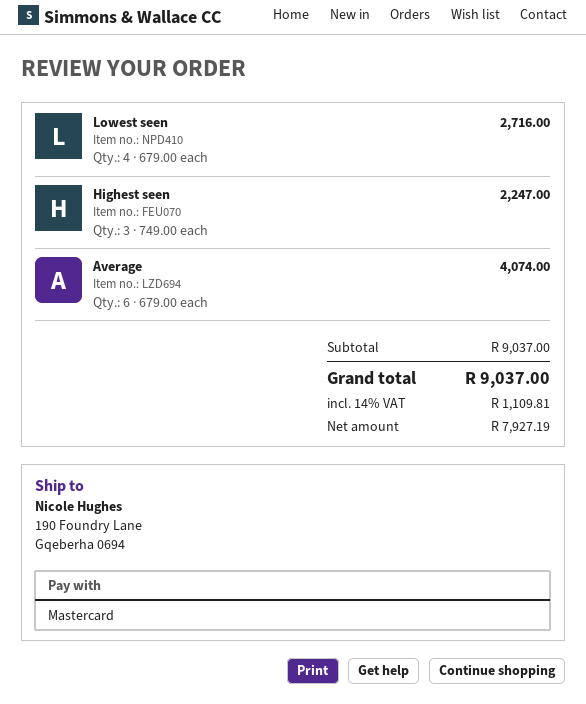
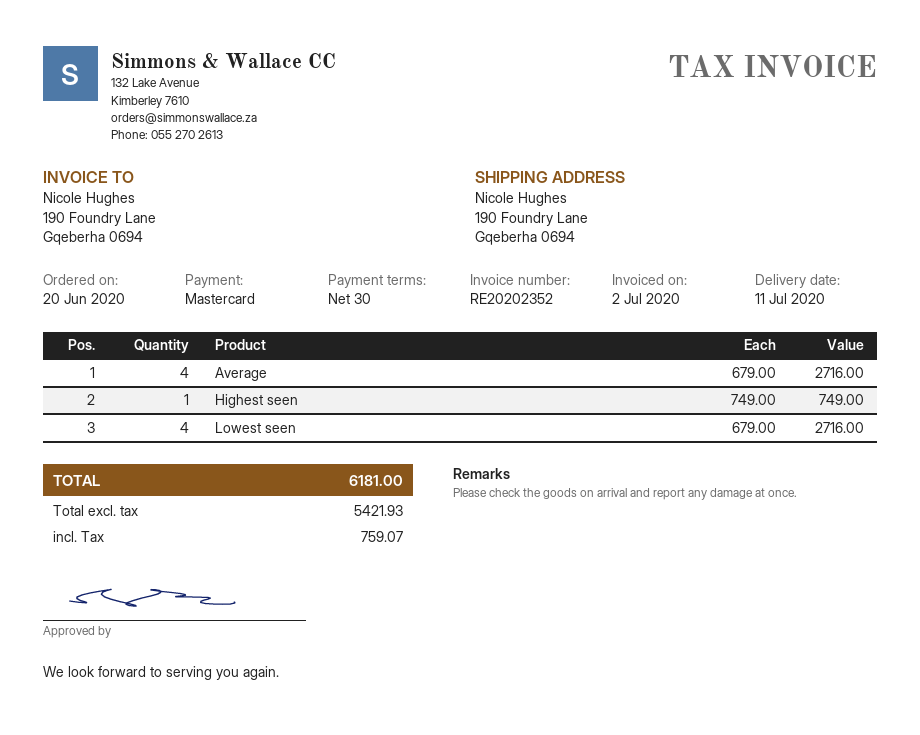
Highest seen: 3 x 749.00 = 2247.00 -> 1 x 749.00 = 749.00
Average: 6 x 679.00 = 4074.00 -> 4 x 679.00 = 2716.00
net: 7927.19 -> 5421.93
tax: 1109.81 -> 759.07
total: 9037.00 -> 6181.00

